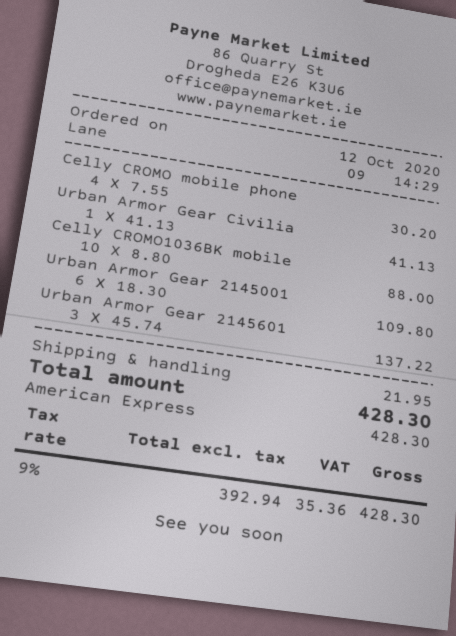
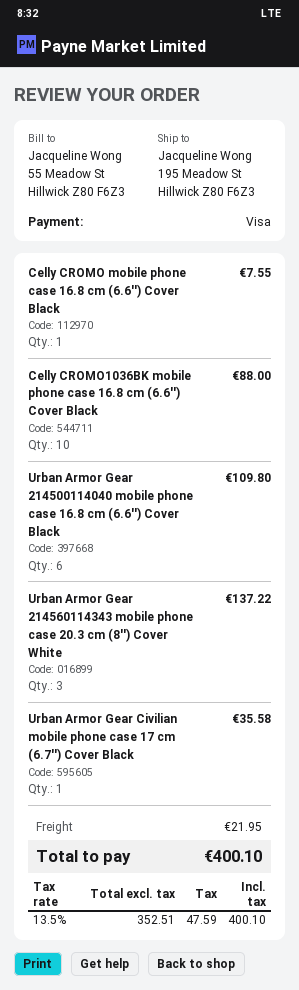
payment method: American Express -> Visa
Celly CROMO mobile phone: 4 for 30.20 -> 1 for 7.55
Urban Armor Gear Civilia: 1 for 41.13 -> 1 for 35.58
net: 392.94 -> 352.51
tax: 9% = 35.36 -> 13.5% = 47.59
total: 428.30 -> 400.10

